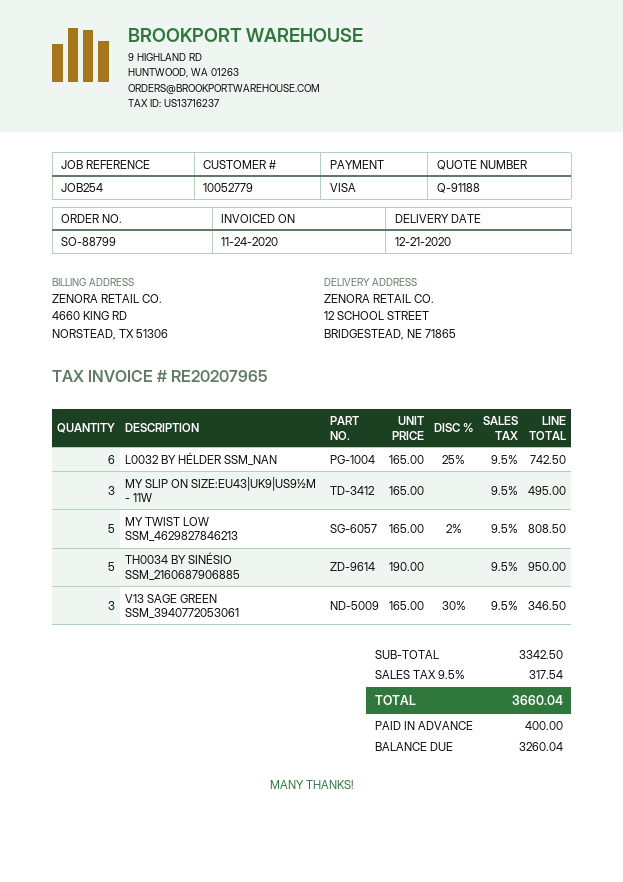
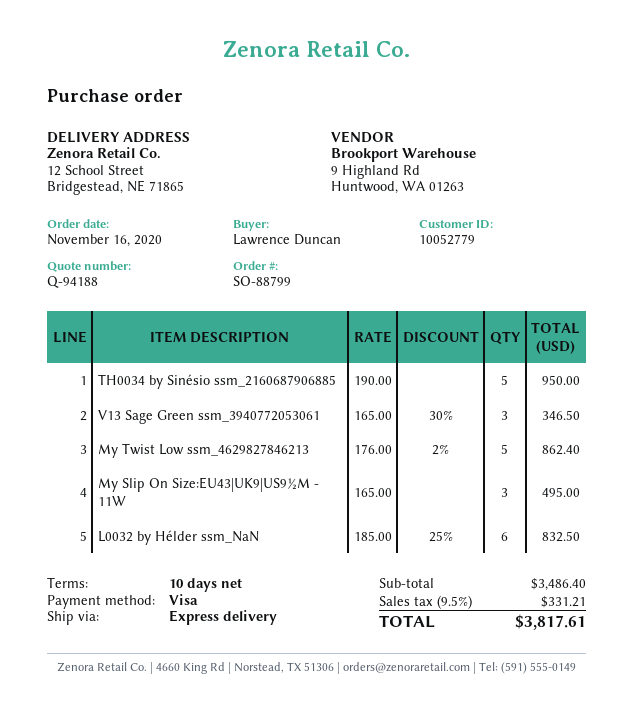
quote number: Q-91188 -> Q-94188
L0032 BY HÉLDER SSM_NAN: 6 x 165.00 - 25% = 742.50 -> 6 x 185.00 - 25% = 832.50
MY TWIST LOW SSM_4629827846213: 5 x 165.00 - 2% = 808.50 -> 5 x 176.00 - 2% = 862.40
subtotal: 3342.50 -> 3486.40
tax: 9.5% = 317.54 -> 9.5% = 331.21
total: 3660.04 -> 3817.61

